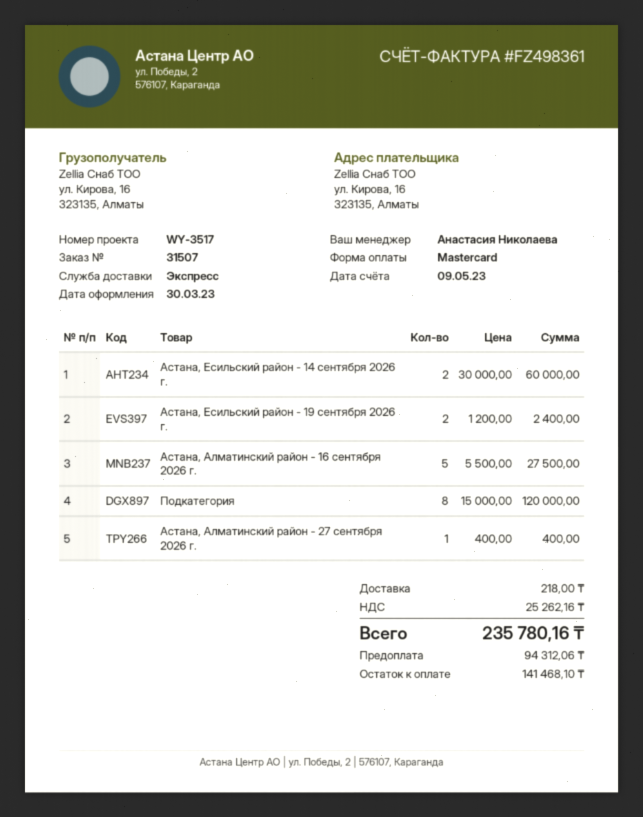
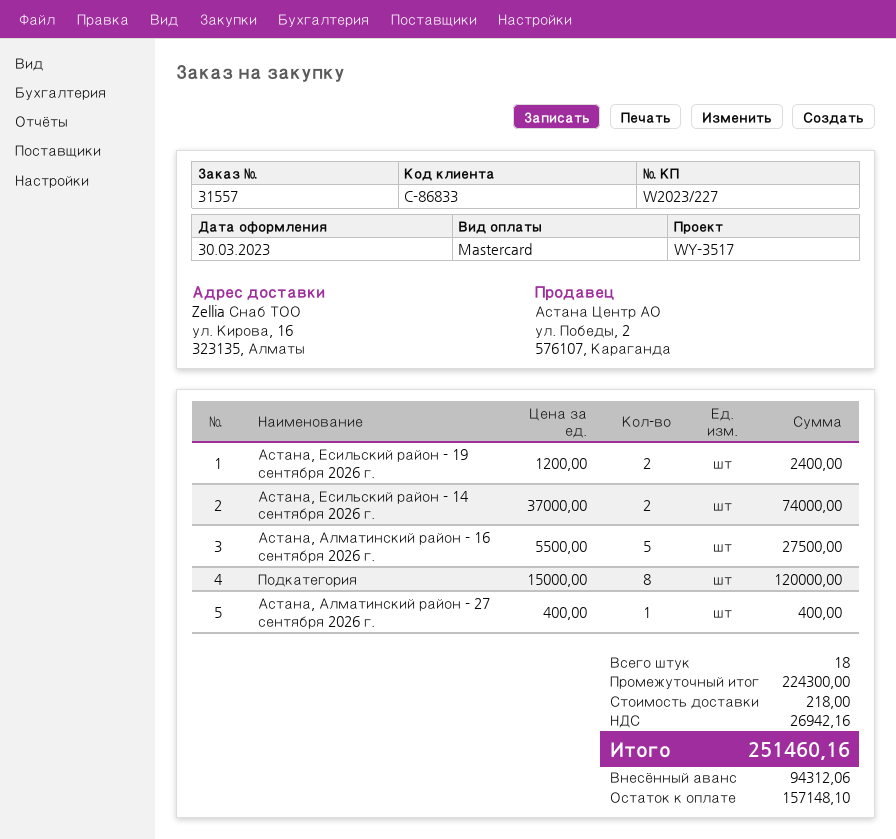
order number: 31507 -> 31557
Астана, Есильский район - 14 сентября 2026 г.: 2 x 30000.00 = 60000.00 -> 2 x 37000.00 = 74000.00
tax: 25262.16 -> 26942.16
total: 235780.16 -> 251460.16
balance: 141468.10 -> 157148.10

